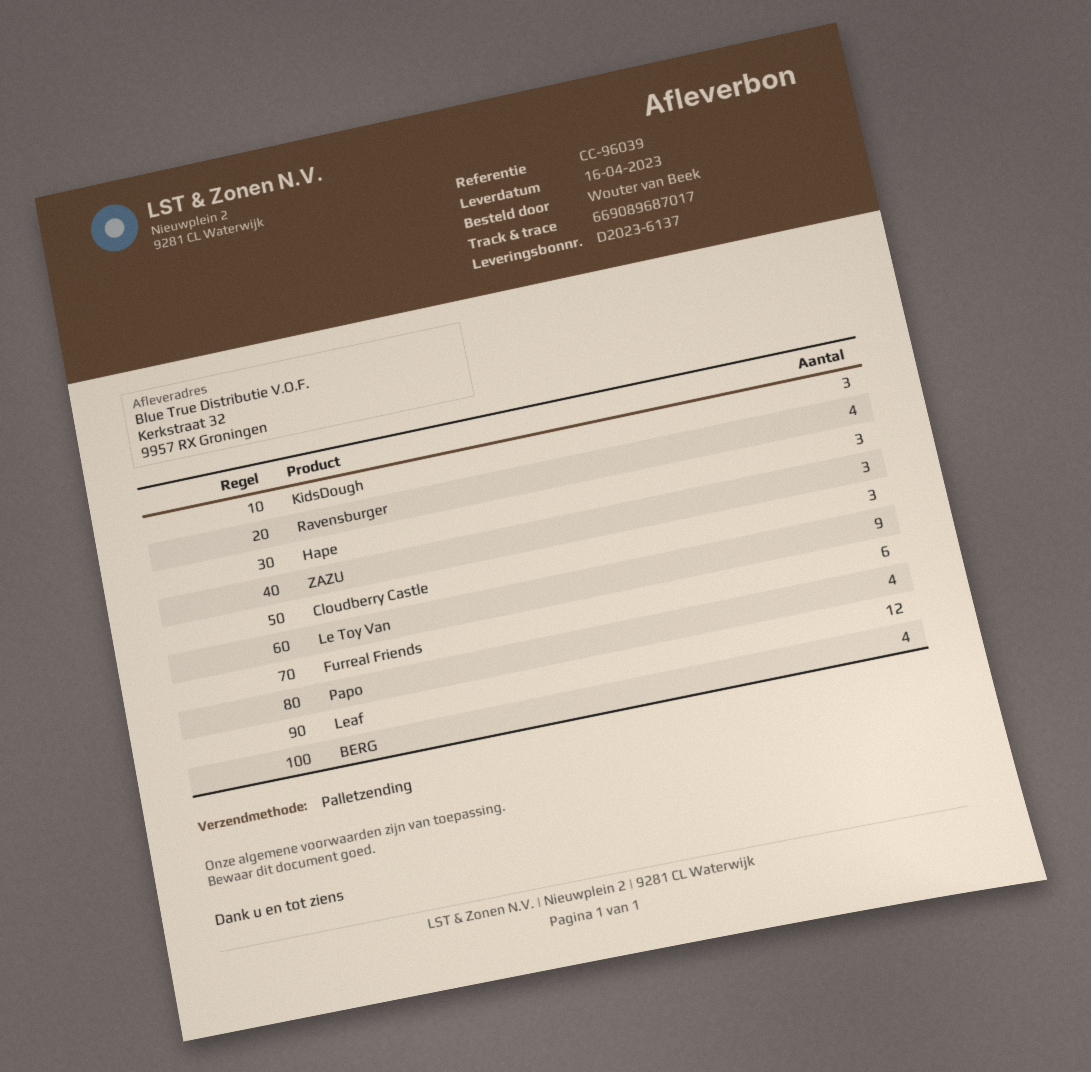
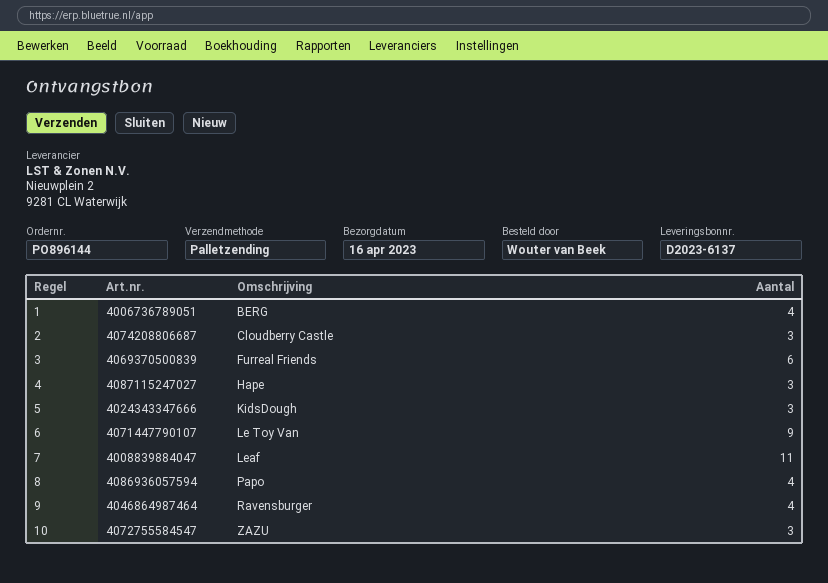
Leaf: 12 -> 11

